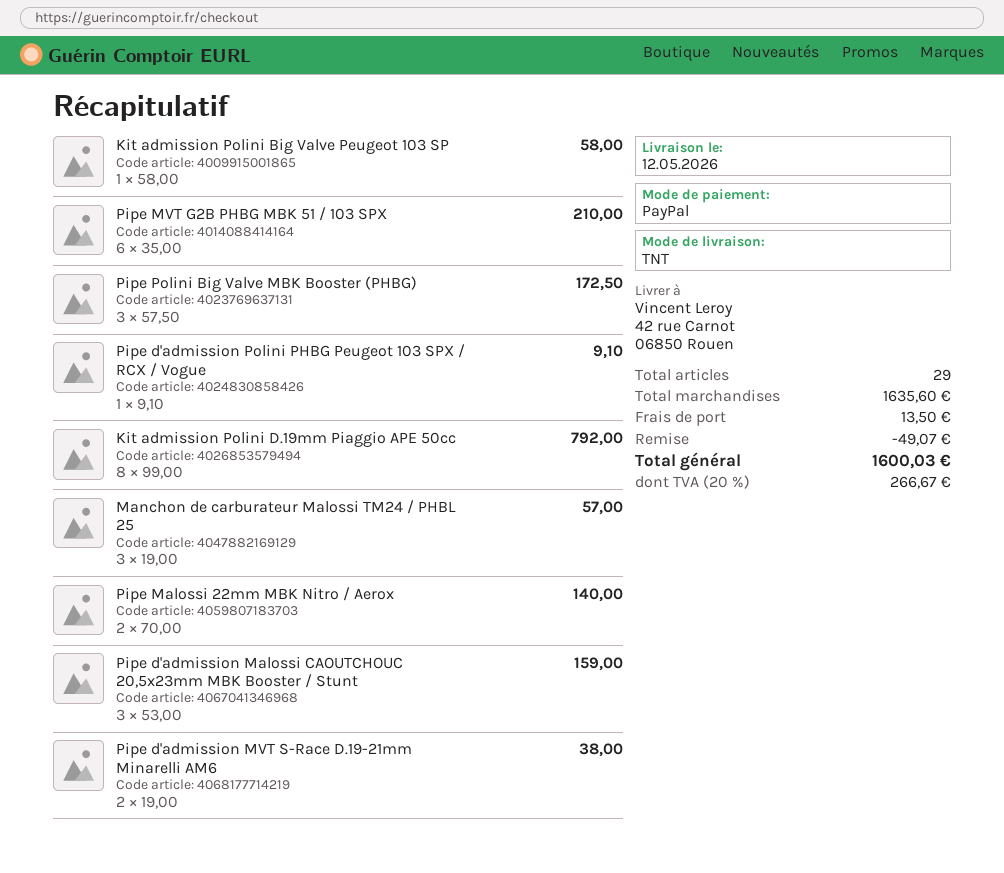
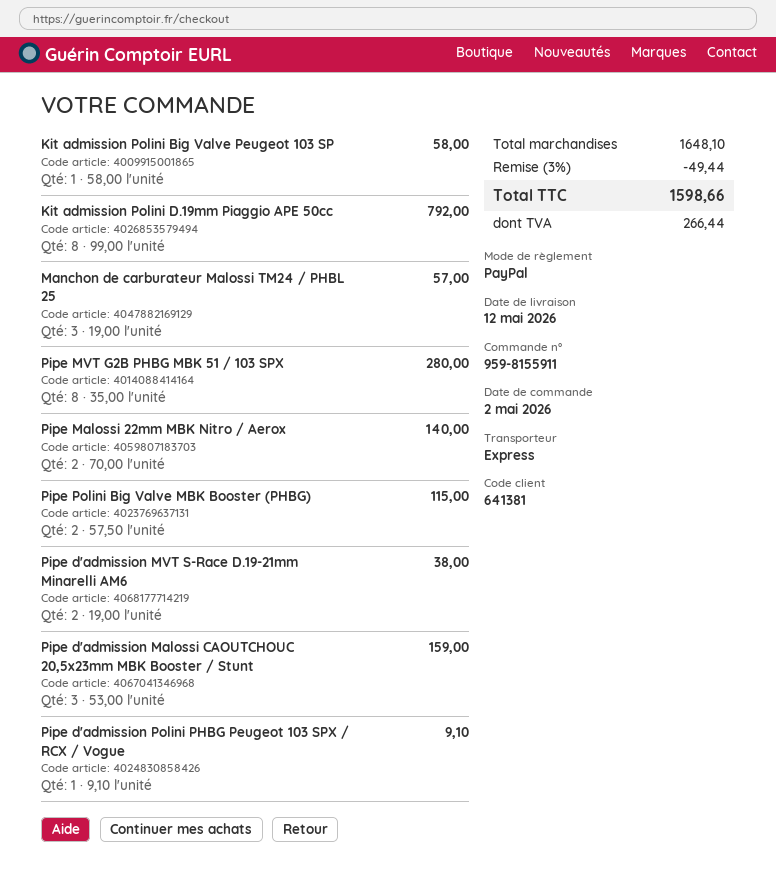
shipping method: TNT -> express
Pipe MVT G2B PHBG MBK 51 / 103 SPX: 6 x 35.00 = 210.00 -> 8 x 35.00 = 280.00
Pipe Polini Big Valve MBK Booster (PHBG): 3 x 57.50 = 172.50 -> 2 x 57.50 = 115.00
subtotal: 1635.60 -> 1648.10
discount: 49.07 -> 49.44
shipping: 13.50 -> none
tax: 266.67 -> 266.44
total: 1600.03 -> 1598.66

